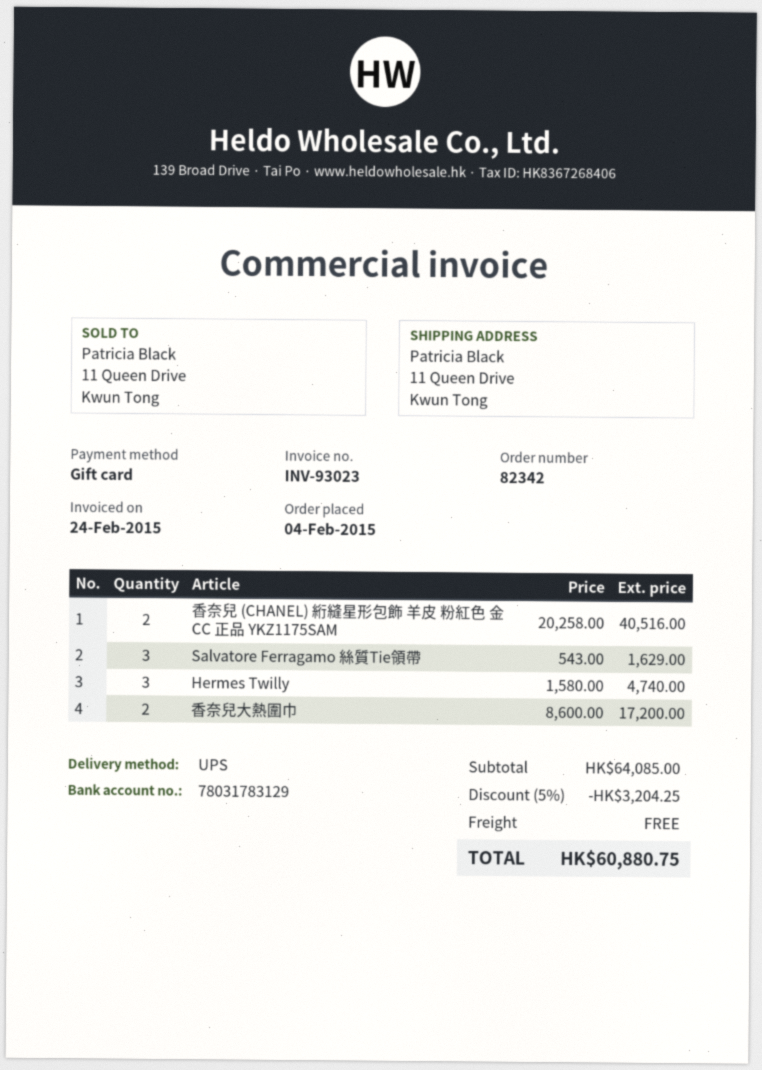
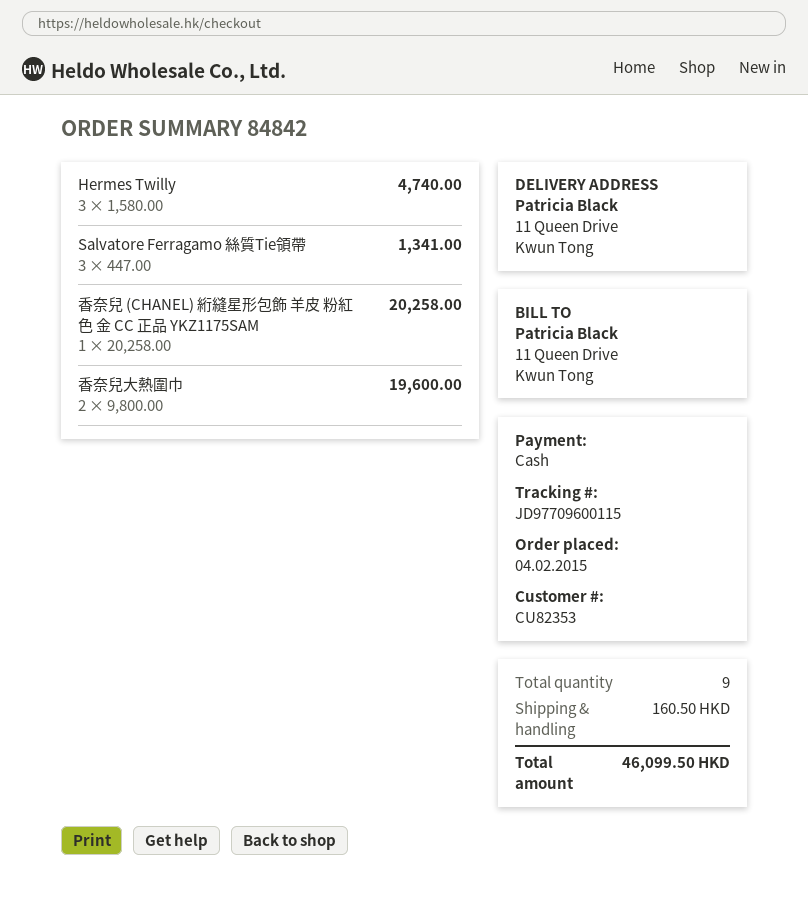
order number: 82342 -> 84842
payment method: gift card -> cash
香奈兒 (CHANEL) 絎縫星形包飾 羊皮 粉紅色 金 CC 正品 YKZ1175SAM: 2 x 20258.00 = 40516.00 -> 1 x 20258.00 = 20258.00
Salvatore Ferragamo 絲質Tie領帶: 3 x 543.00 = 1629.00 -> 3 x 447.00 = 1341.00
香奈兒大熱圍巾: 2 x 8600.00 = 17200.00 -> 2 x 9800.00 = 19600.00
discount: 5% = 3204.25 -> none
shipping: 0.00 -> 160.50
total: 60880.75 -> 46099.50

